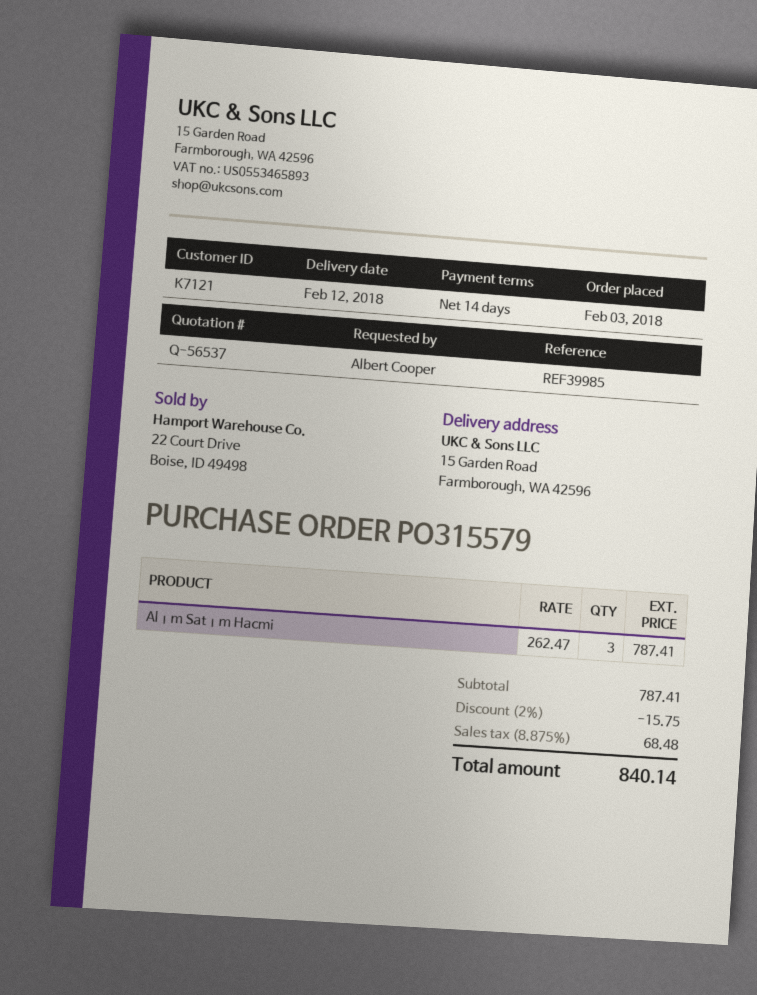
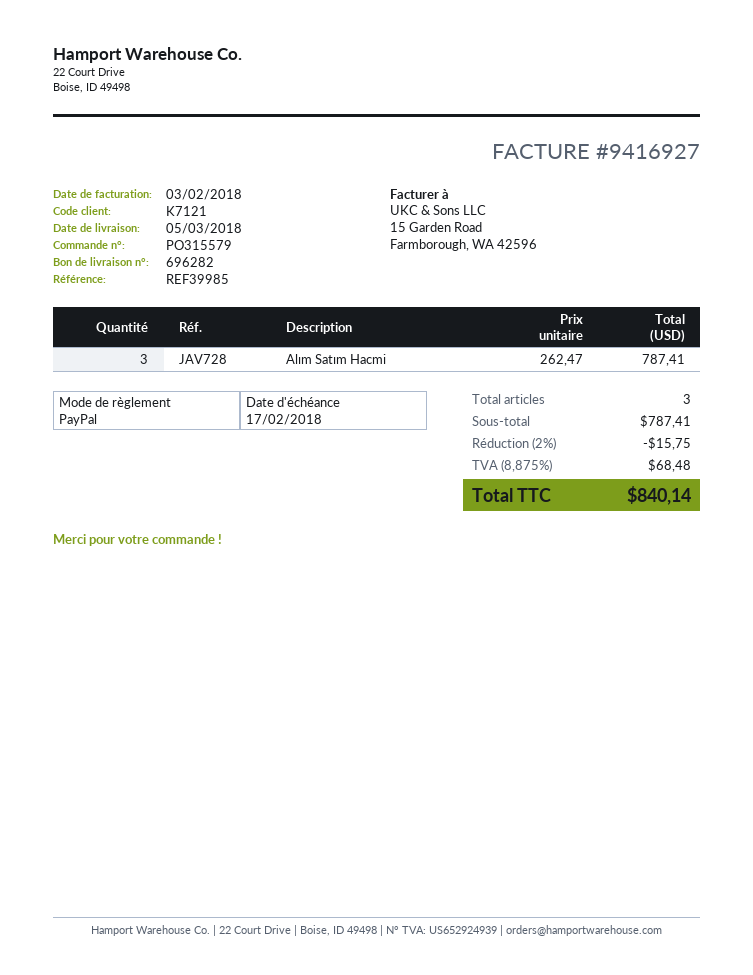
delivery date: 2018-02-12 -> 2018-03-05

